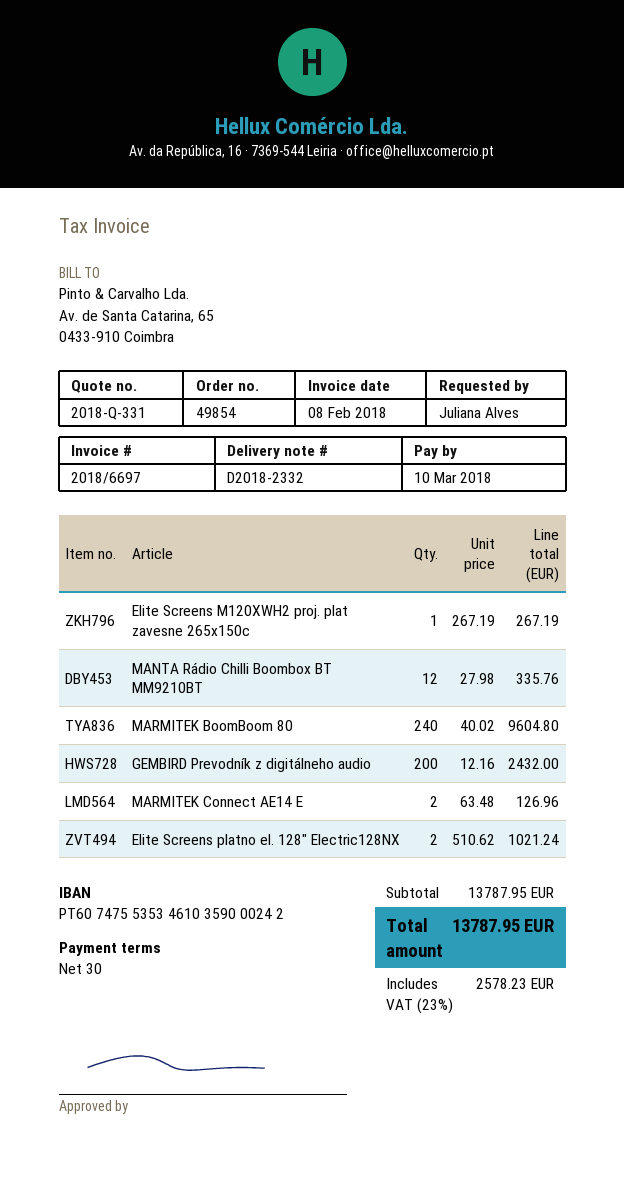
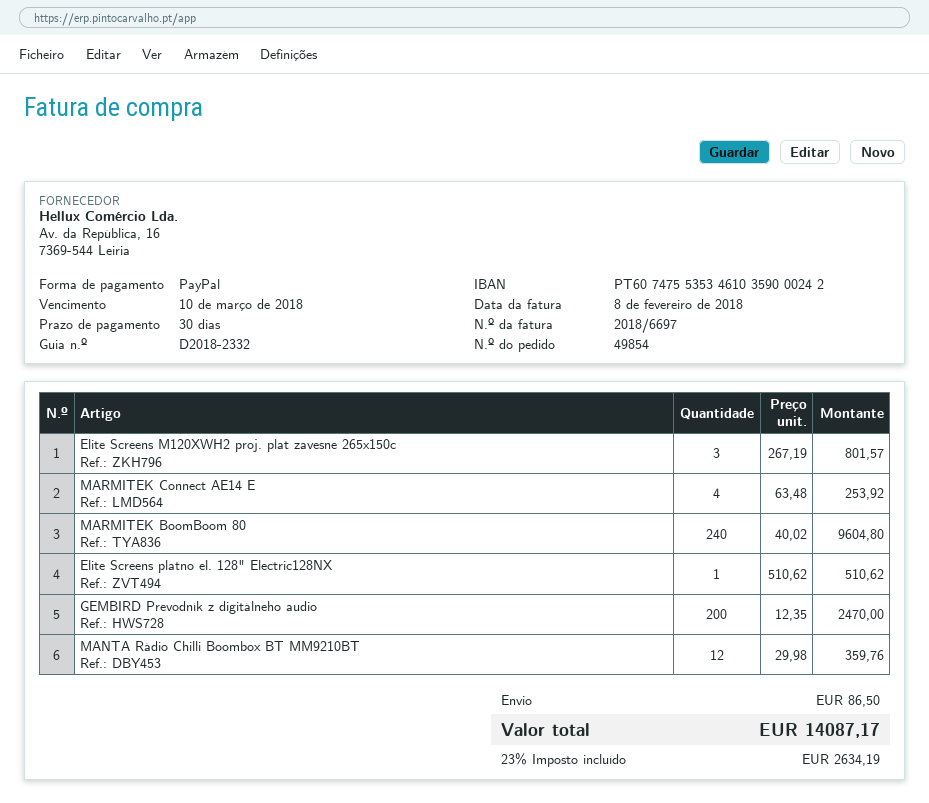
Elite Screens M120XWH2 proj. plat zavesne 265x150c: 1 x 267.19 = 267.19 -> 3 x 267.19 = 801.57
MANTA Rádio Chilli Boombox BT MM9210BT: 12 x 27.98 = 335.76 -> 12 x 29.98 = 359.76
GEMBIRD Prevodník z digitálneho audio: 200 x 12.16 = 2432.00 -> 200 x 12.35 = 2470.00
MARMITEK Connect AE14 E: 2 x 63.48 = 126.96 -> 4 x 63.48 = 253.92
Elite Screens platno el. 128" Electric128NX: 2 x 510.62 = 1021.24 -> 1 x 510.62 = 510.62
shipping: none -> 86.50
tax: 23% = 2578.23 -> 23% = 2634.19
total: 13787.95 -> 14087.17

